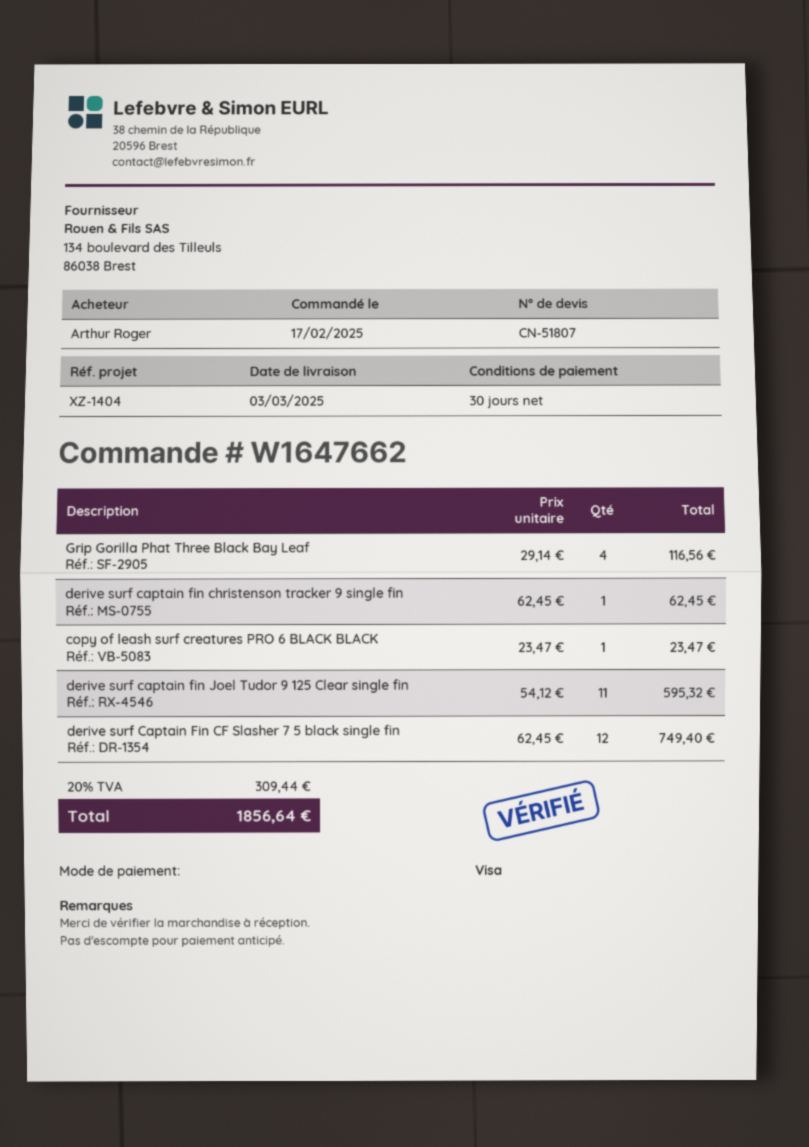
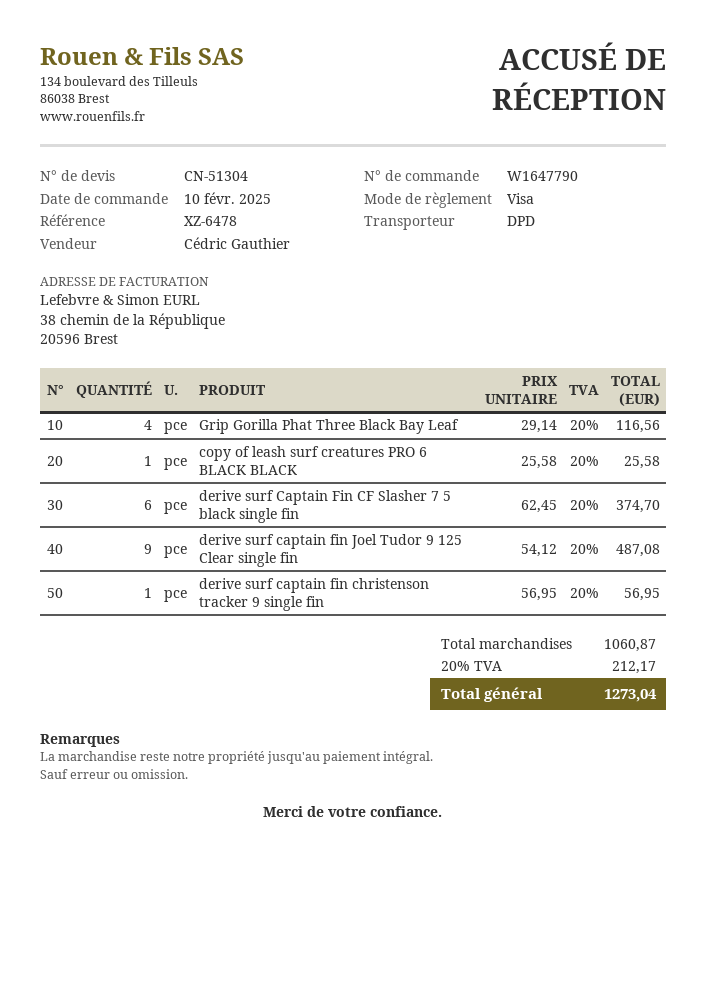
quote number: CN-51807 -> CN-51304
order number: W1647662 -> W1647790
order date: 2025-02-17 -> 2025-02-10
reference: XZ-1404 -> XZ-6478
derive surf captain fin christenson tracker 9 single fin: 1 x 62.45 = 62.45 -> 1 x 56.95 = 56.95
copy of leash surf creatures PRO 6 BLACK BLACK: 1 x 23.47 = 23.47 -> 1 x 25.58 = 25.58
derive surf captain fin Joel Tudor 9 125 Clear single fin: 11 x 54.12 = 595.32 -> 9 x 54.12 = 487.08
derive surf Captain Fin CF Slasher 7 5 black single fin: 12 x 62.45 = 749.40 -> 6 x 62.45 = 374.70
tax: 20% = 309.44 -> 20% = 212.17
total: 1856.64 -> 1273.04

